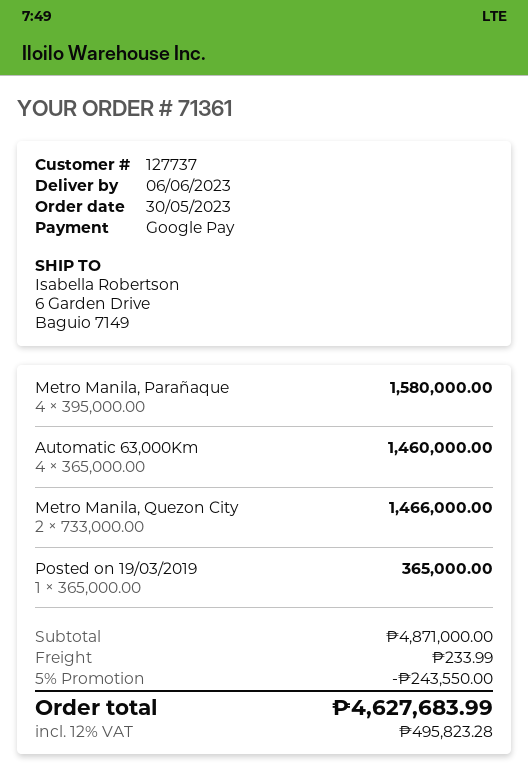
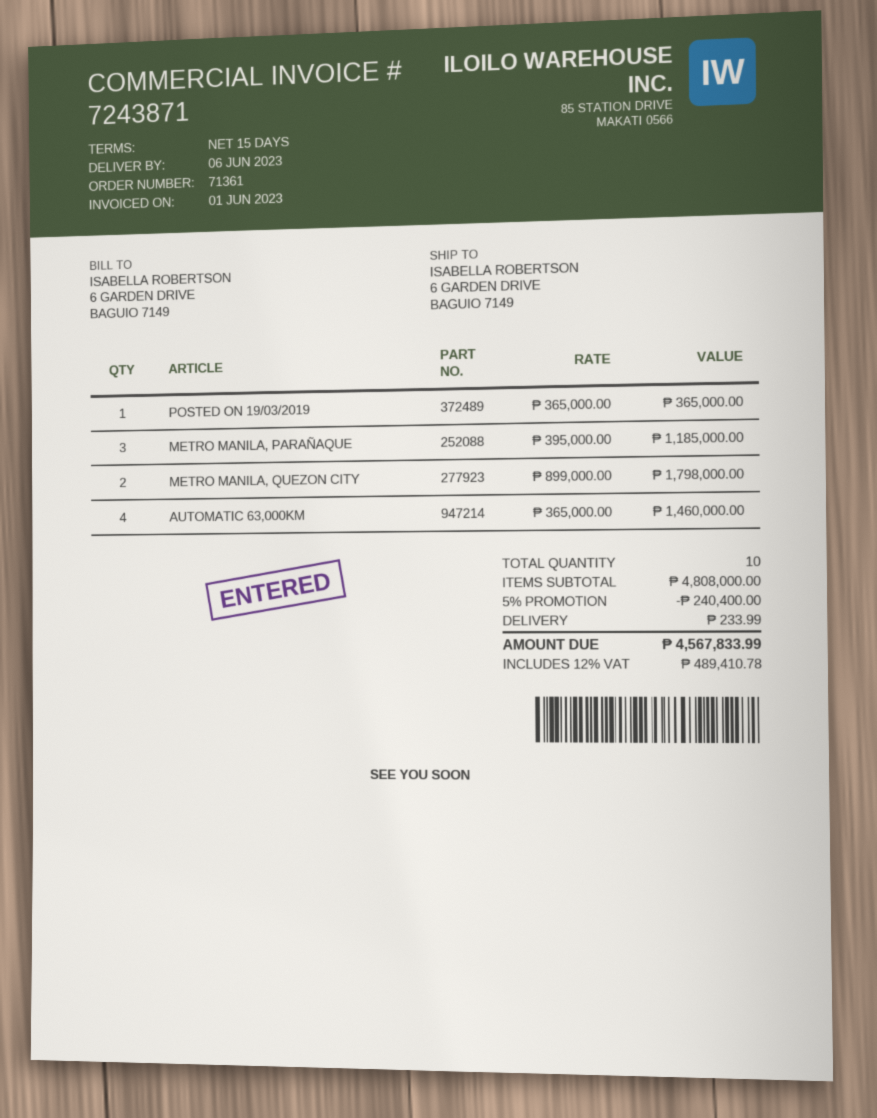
Metro Manila, Parañaque: 4 x 395000.00 = 1580000.00 -> 3 x 395000.00 = 1185000.00
Metro Manila, Quezon City: 2 x 733000.00 = 1466000.00 -> 2 x 899000.00 = 1798000.00
subtotal: 4871000.00 -> 4808000.00
discount: 5% = 243550.00 -> 5% = 240400.00
tax: 12% = 495823.28 -> 12% = 489410.78
total: 4627683.99 -> 4567833.99

